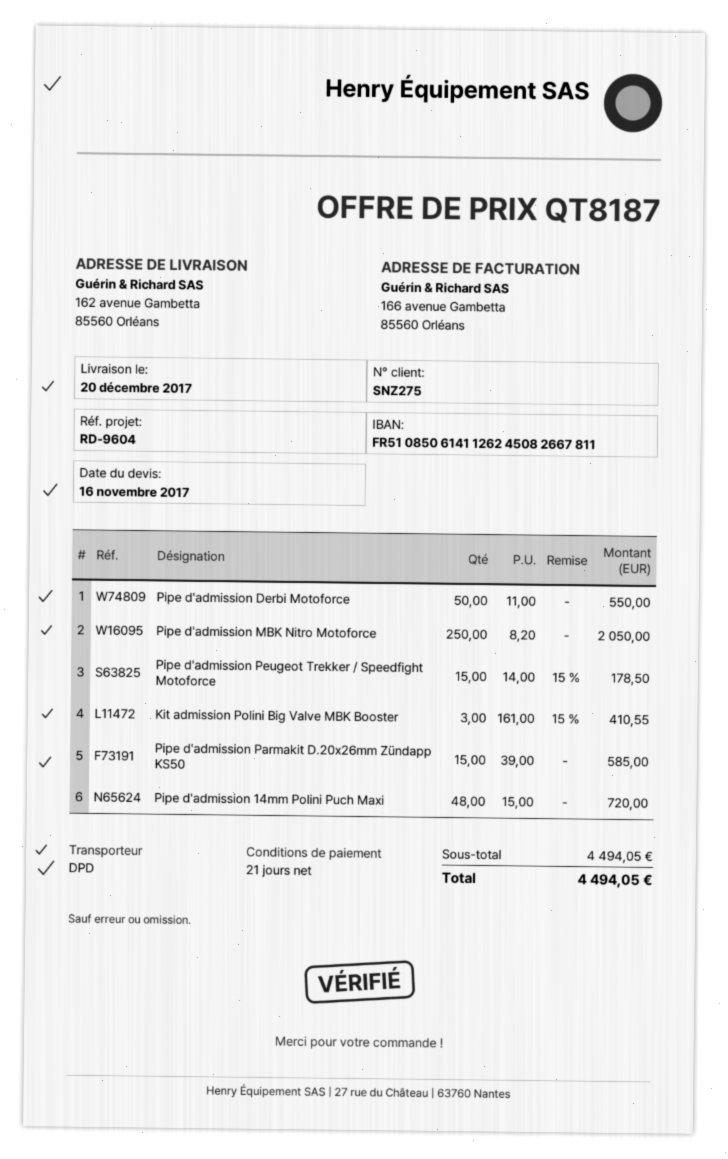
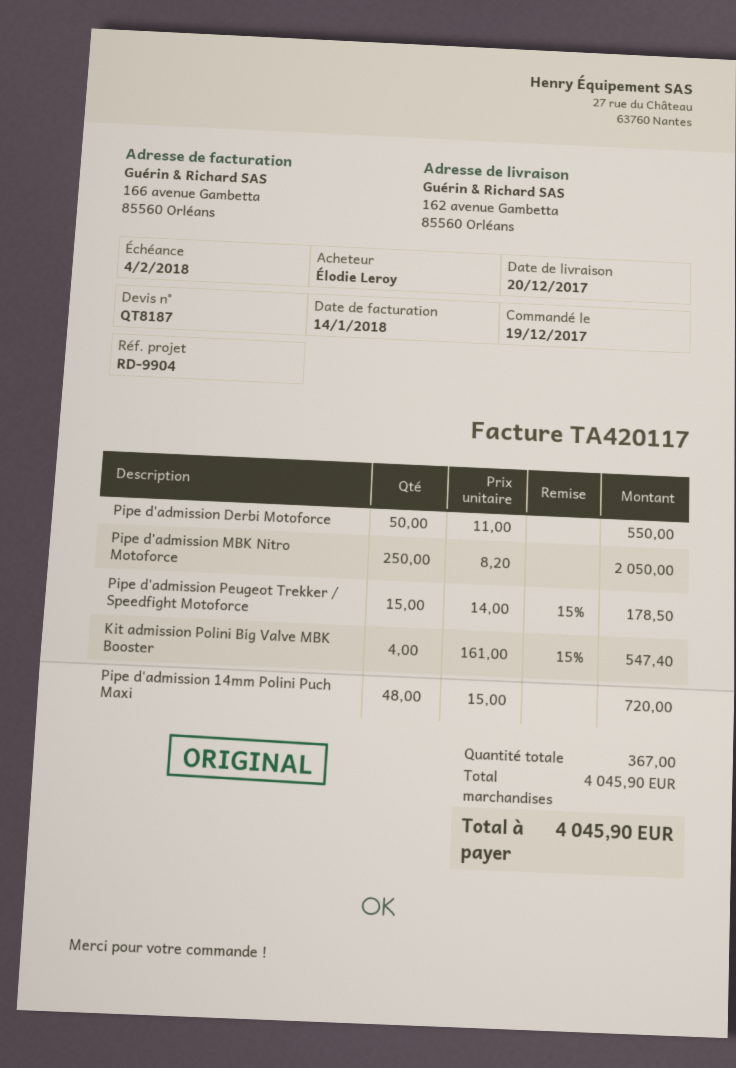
reference: RD-9604 -> RD-9904
Kit admission Polini Big Valve MBK Booster: 3 x 161.00 - 15% = 410.55 -> 4 x 161.00 - 15% = 547.40
Pipe d'admission Parmakit D.20x26mm Zündapp KS50: 15 x 39.00 = 585.00 -> none
subtotal: 4494.05 -> 4045.90
total: 4494.05 -> 4045.90

